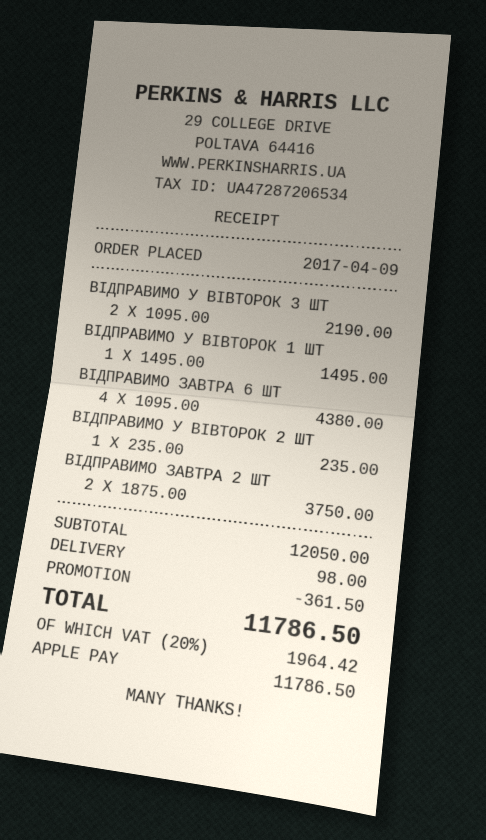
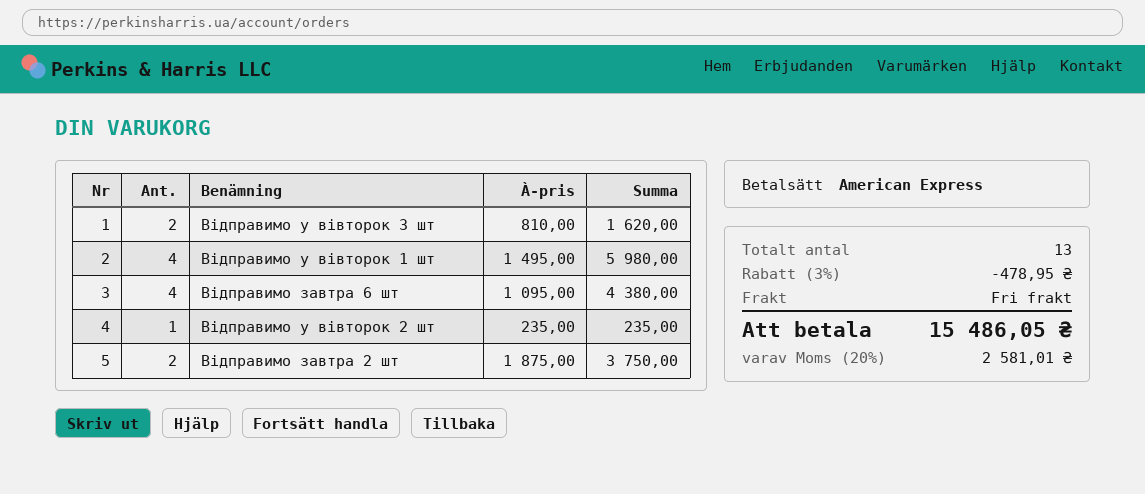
payment method: Apple Pay -> American Express
ВІДПРАВИМО У ВІВТОРОК 3 ШТ: 2 x 1095.00 = 2190.00 -> 2 x 810.00 = 1620.00
ВІДПРАВИМО У ВІВТОРОК 1 ШТ: 1 x 1495.00 = 1495.00 -> 4 x 1495.00 = 5980.00
discount: 361.50 -> 478.95
shipping: 98.00 -> 0.00
tax: 20% = 1964.42 -> 20% = 2581.01
total: 11786.50 -> 15486.05

